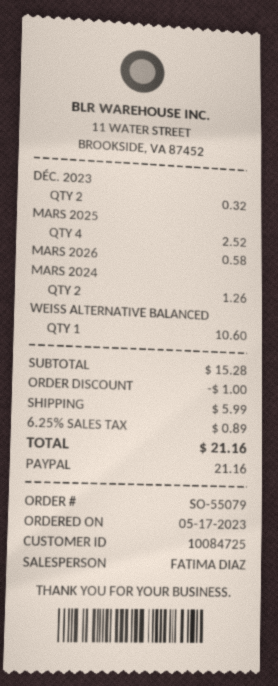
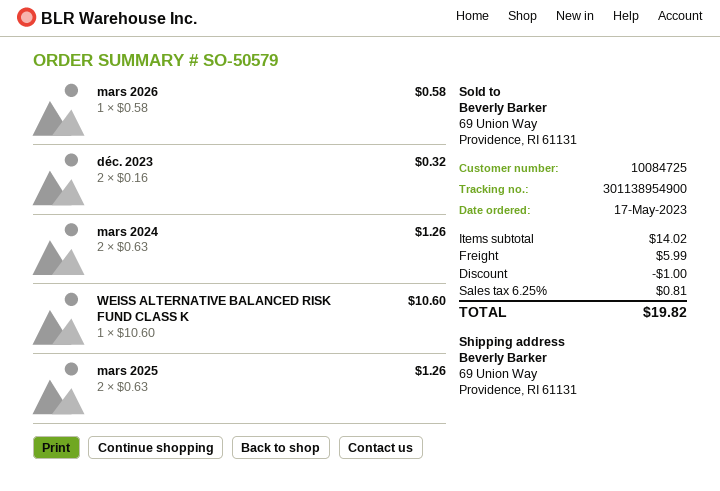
order number: SO-55079 -> SO-50579
MARS 2025: 4 for 2.52 -> 2 for 1.26
subtotal: 15.28 -> 14.02
tax: 6.25% = 0.89 -> 6.25% = 0.81
total: 21.16 -> 19.82

